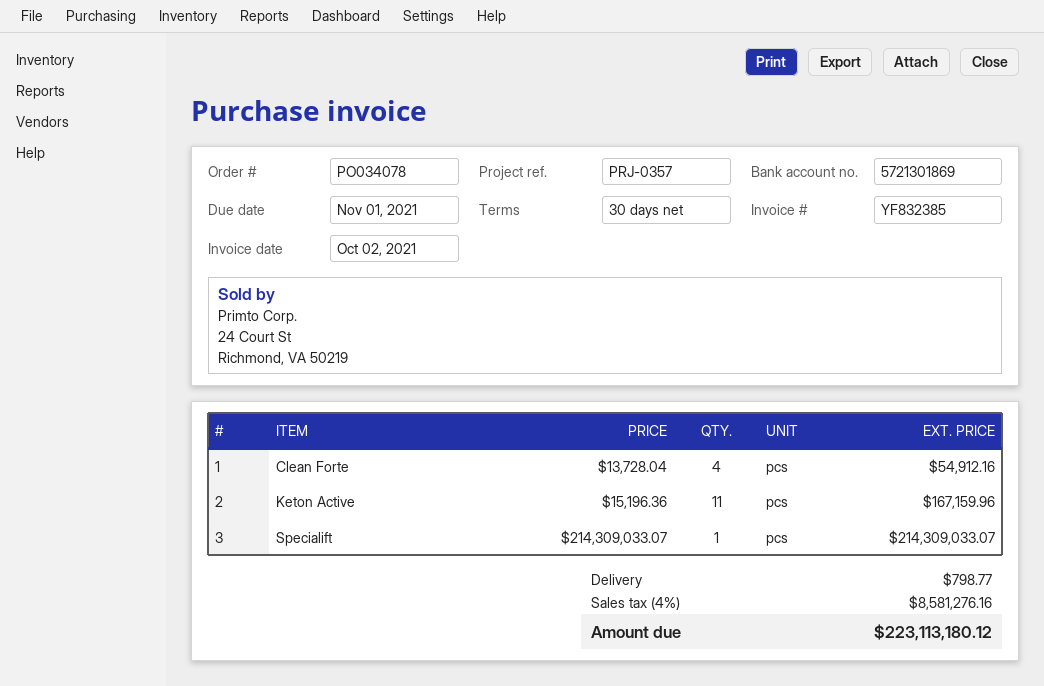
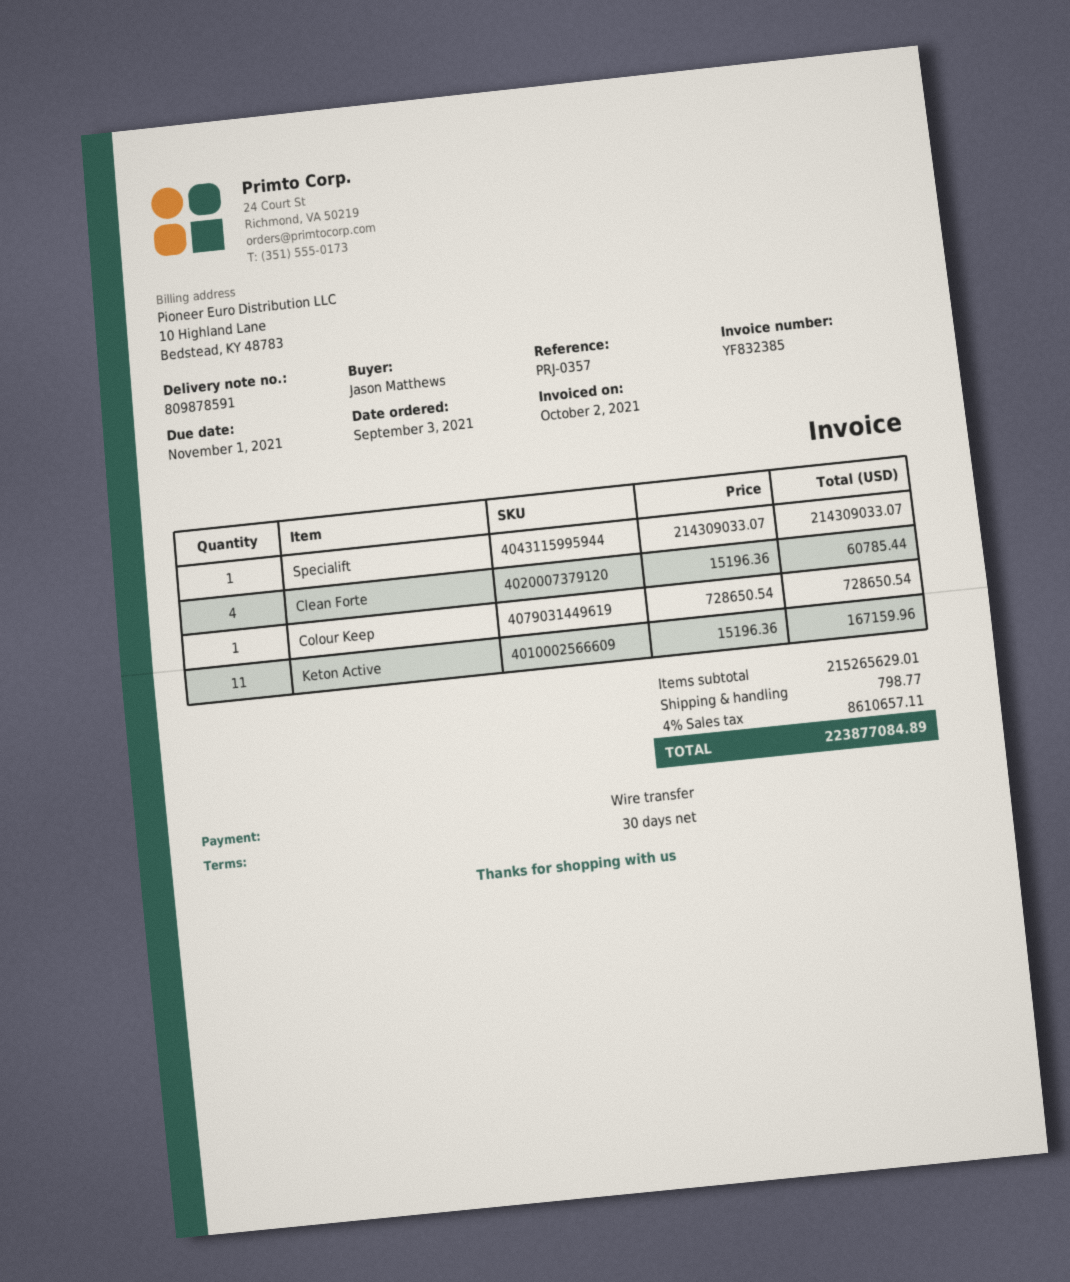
Clean Forte: 4 x 13728.04 = 54912.16 -> 4 x 15196.36 = 60785.44
Colour Keep: none -> 1 x 728650.54 = 728650.54
tax: 4% = 8581276.16 -> 4% = 8610657.11
total: 223113180.12 -> 223877084.89

